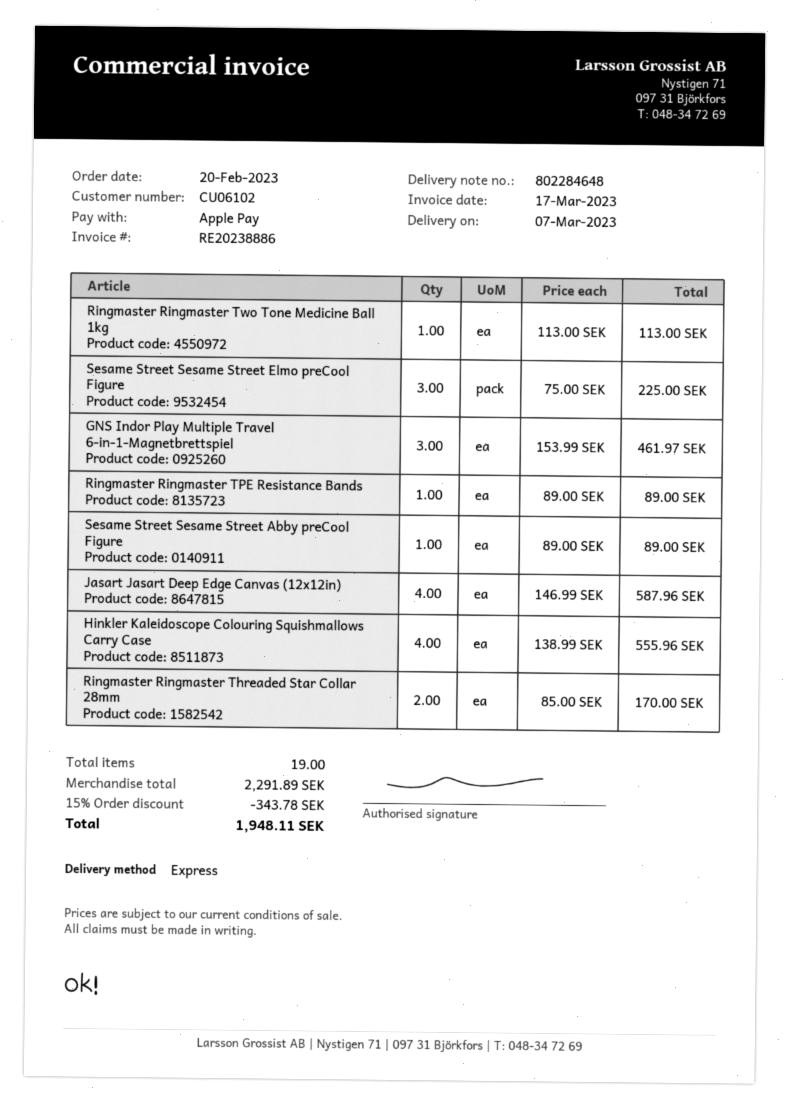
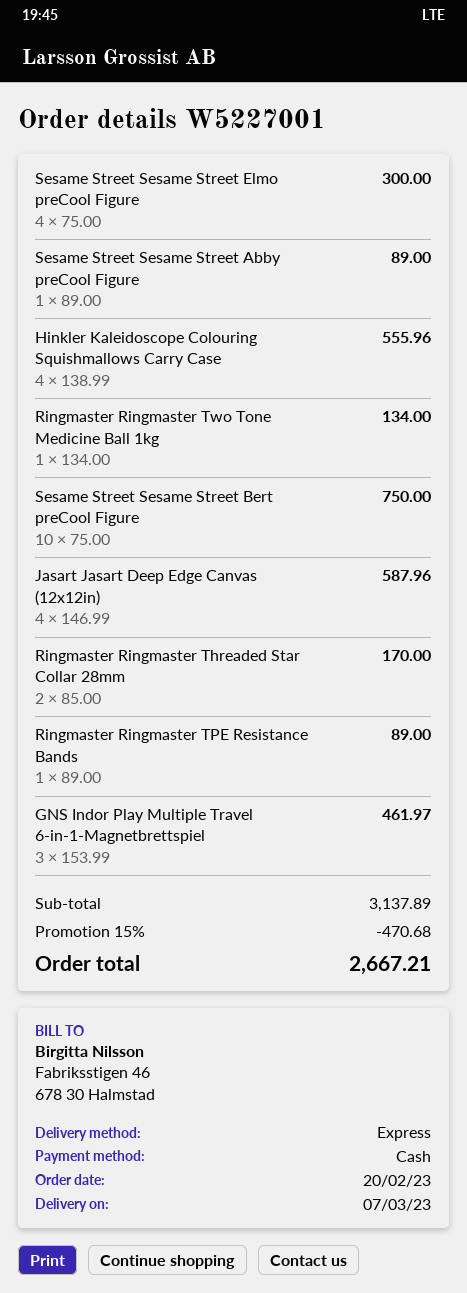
payment method: Apple Pay -> cash
Ringmaster Ringmaster Two Tone Medicine Ball 1kg: 1 x 113.00 = 113.00 -> 1 x 134.00 = 134.00
Sesame Street Sesame Street Elmo preCool Figure: 3 x 75.00 = 225.00 -> 4 x 75.00 = 300.00
Sesame Street Sesame Street Bert preCool Figure: none -> 10 x 75.00 = 750.00
subtotal: 2291.89 -> 3137.89
discount: 15% = 343.78 -> 15% = 470.68
total: 1948.11 -> 2667.21

